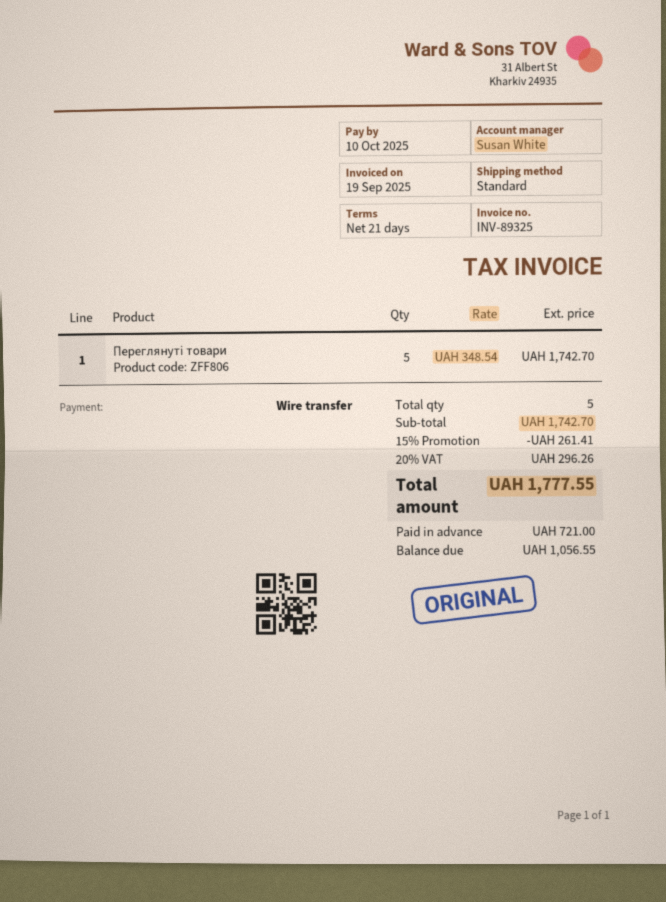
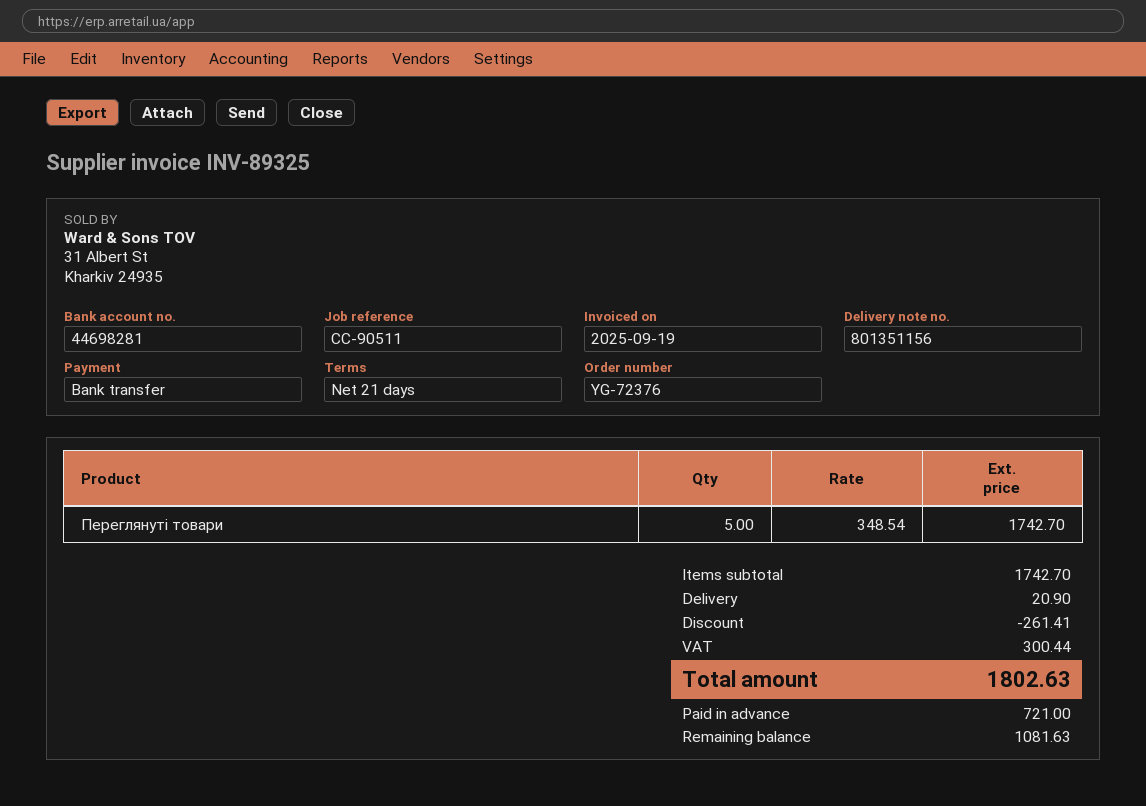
shipping: none -> 20.90
tax: 296.26 -> 300.44
total: 1777.55 -> 1802.63
balance: 1056.55 -> 1081.63

